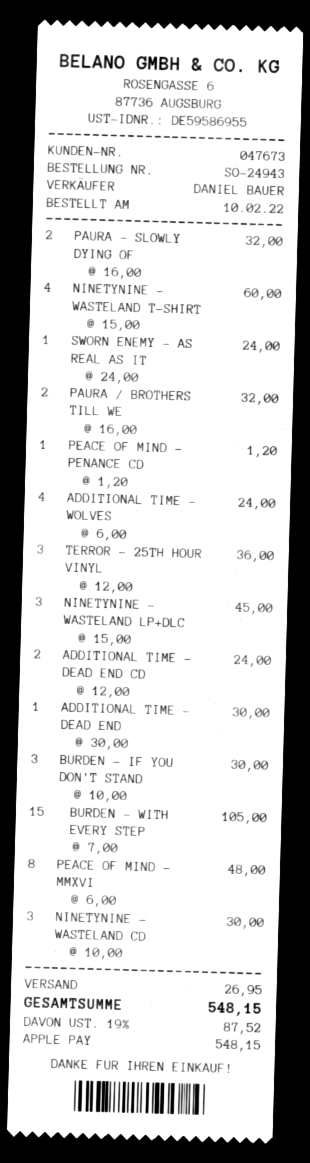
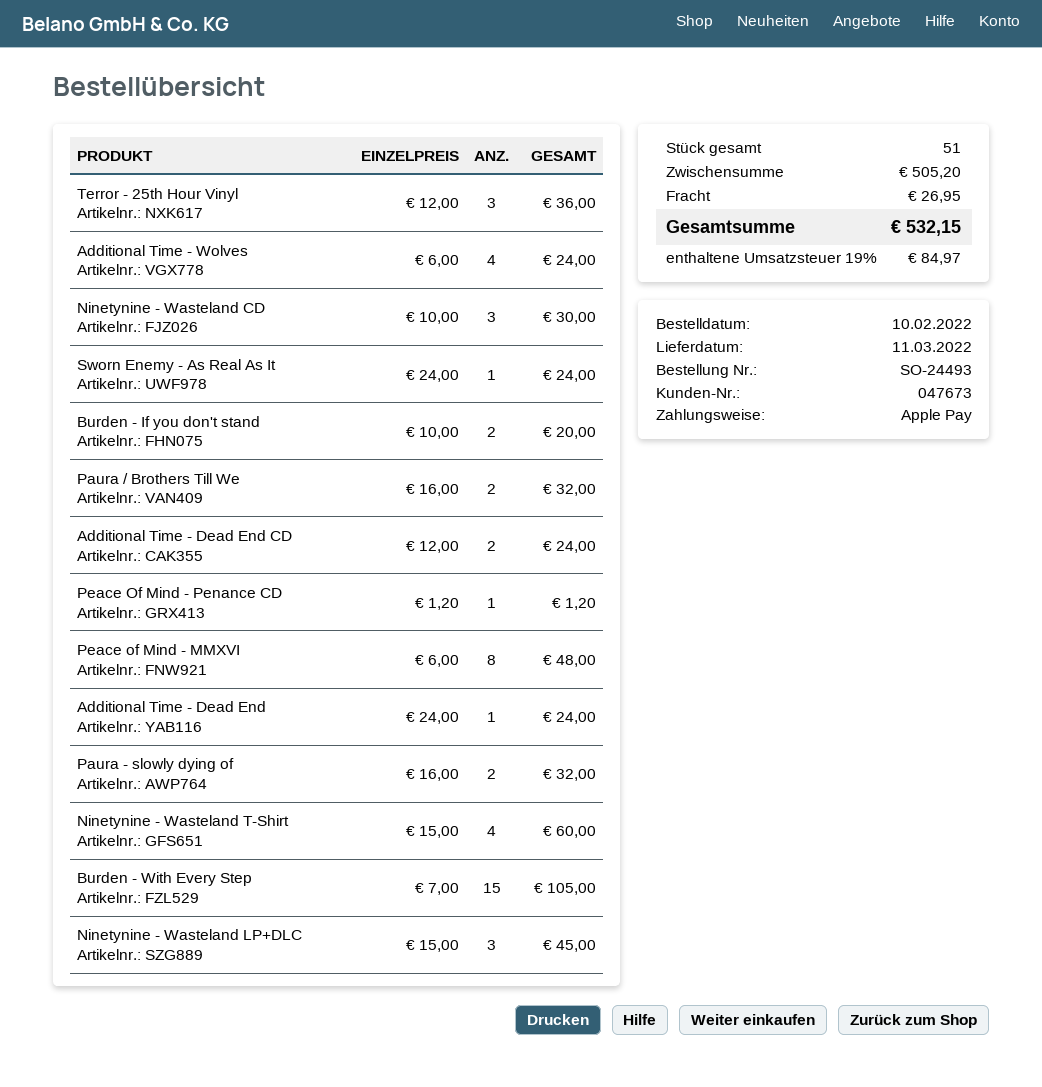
order number: SO-24943 -> SO-24493
ADDITIONAL TIME - DEAD END: 1 x 30.00 = 30.00 -> 1 x 24.00 = 24.00
BURDEN - IF YOU DON'T STAND: 3 x 10.00 = 30.00 -> 2 x 10.00 = 20.00
tax: 19% = 87.52 -> 19% = 84.97
total: 548.15 -> 532.15

